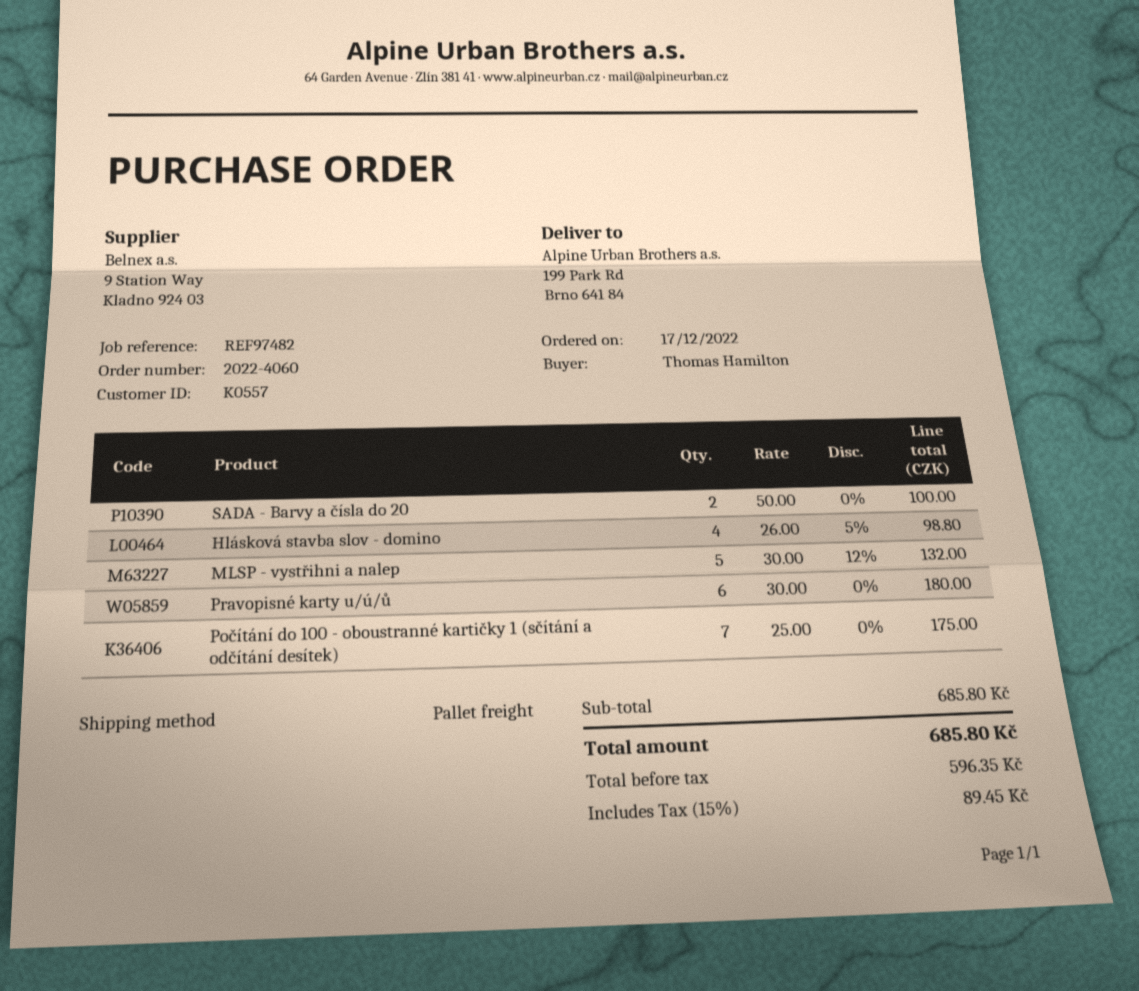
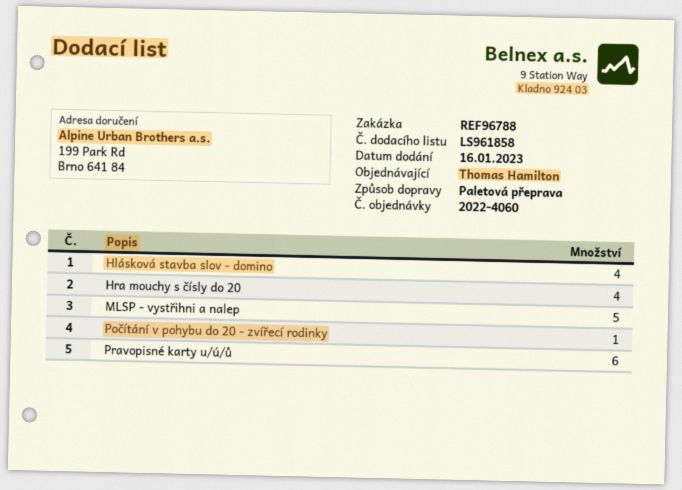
reference: REF97482 -> REF96788
SADA - Barvy a čísla do 20: 2 -> none
Počítání do 100 - oboustranné kartičky 1 (sčítání a odčítání desítek): 7 -> none
Hra mouchy s čísly do 20: none -> 4
Počítání v pohybu do 20 - zvířecí rodinky: none -> 1

